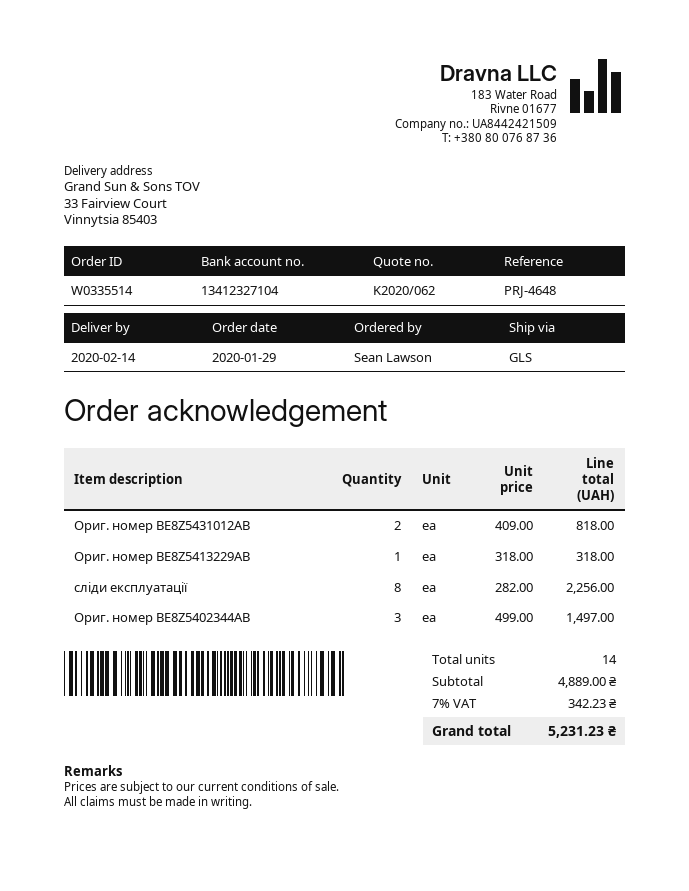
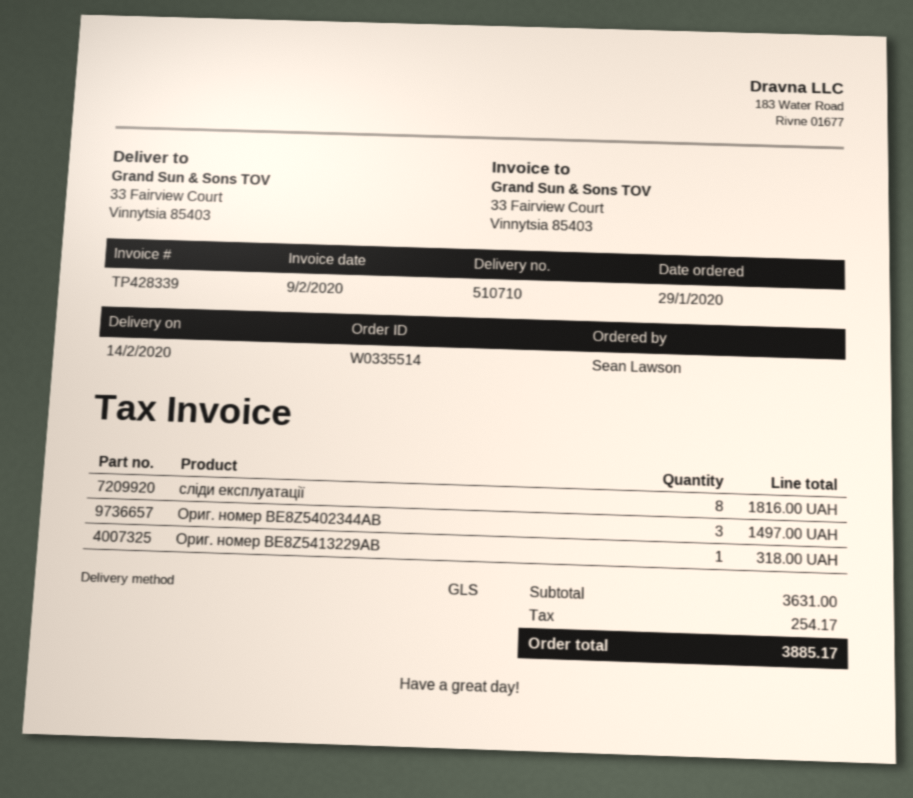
Ориг. номер BE8Z5431012AB: 2 for 818.00 -> none
сліди експлуатації: 8 for 2256.00 -> 8 for 1816.00
subtotal: 4889.00 -> 3631.00
tax: 342.23 -> 254.17
total: 5231.23 -> 3885.17

